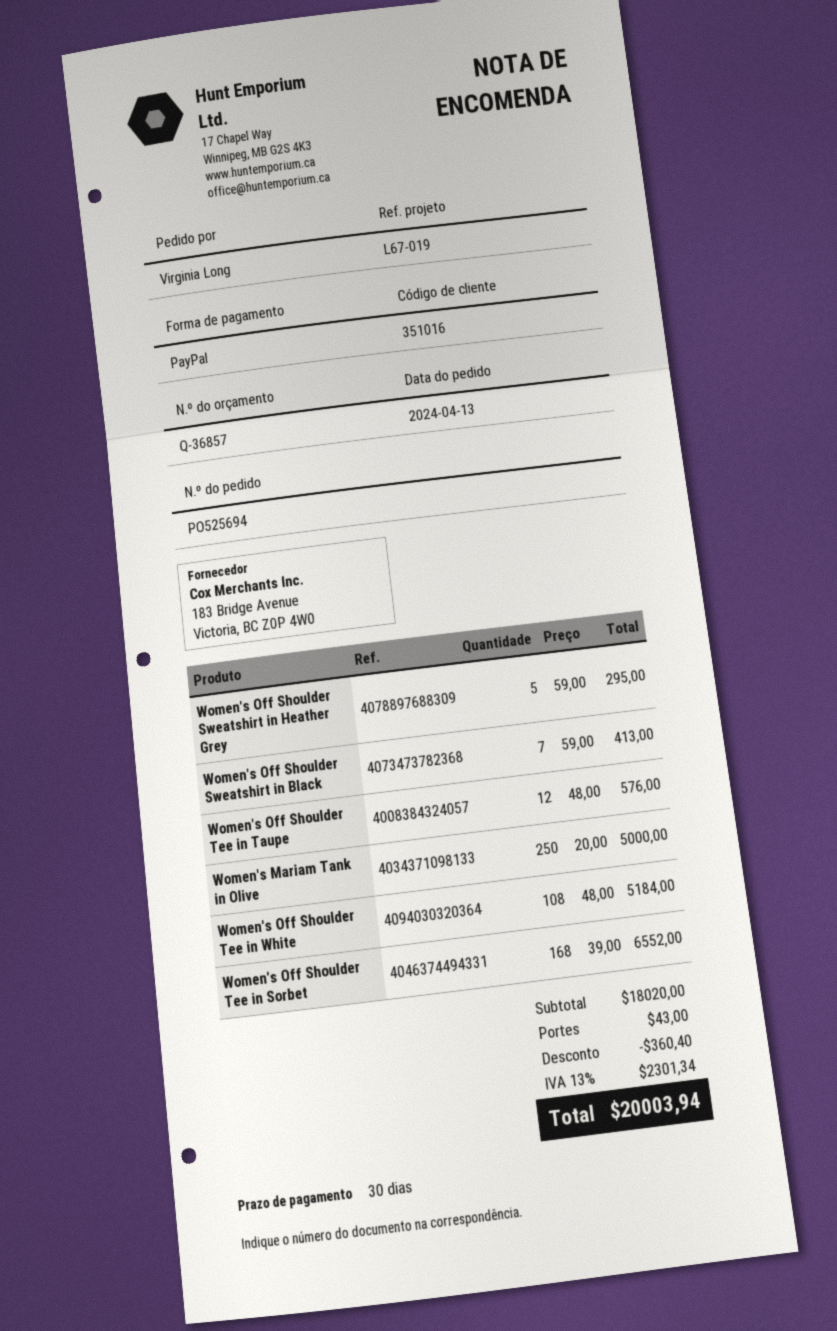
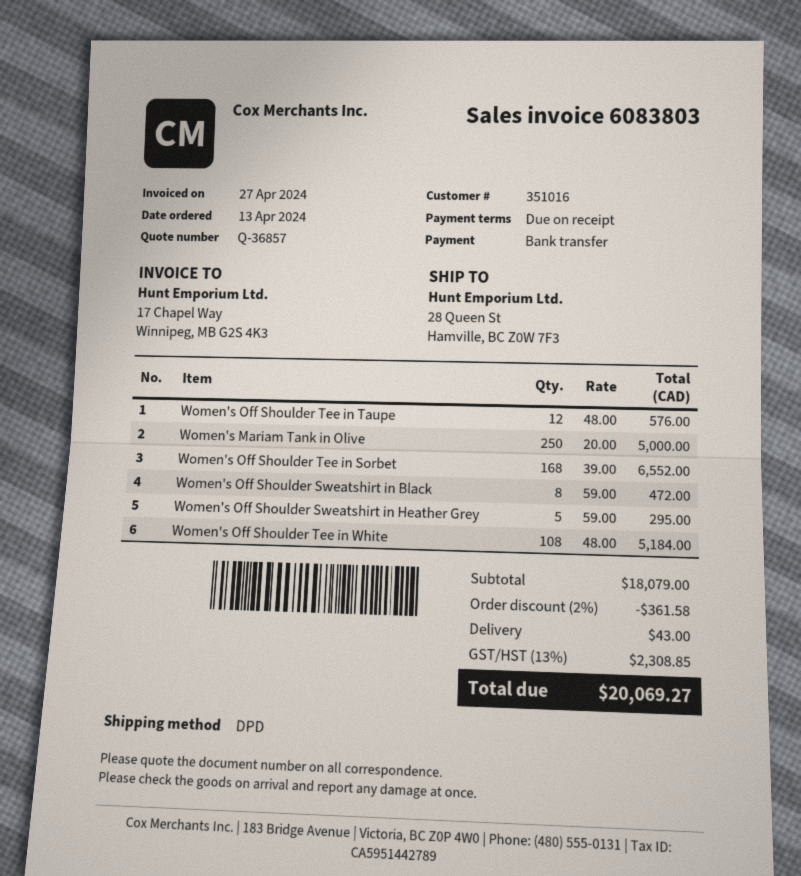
payment terms: 30 days -> on receipt
payment method: PayPal -> bank transfer
Women's Off Shoulder Sweatshirt in Black: 7 x 59.00 = 413.00 -> 8 x 59.00 = 472.00
subtotal: 18020.00 -> 18079.00
discount: 360.40 -> 361.58
tax: 13% = 2301.34 -> 13% = 2308.85
total: 20003.94 -> 20069.27

